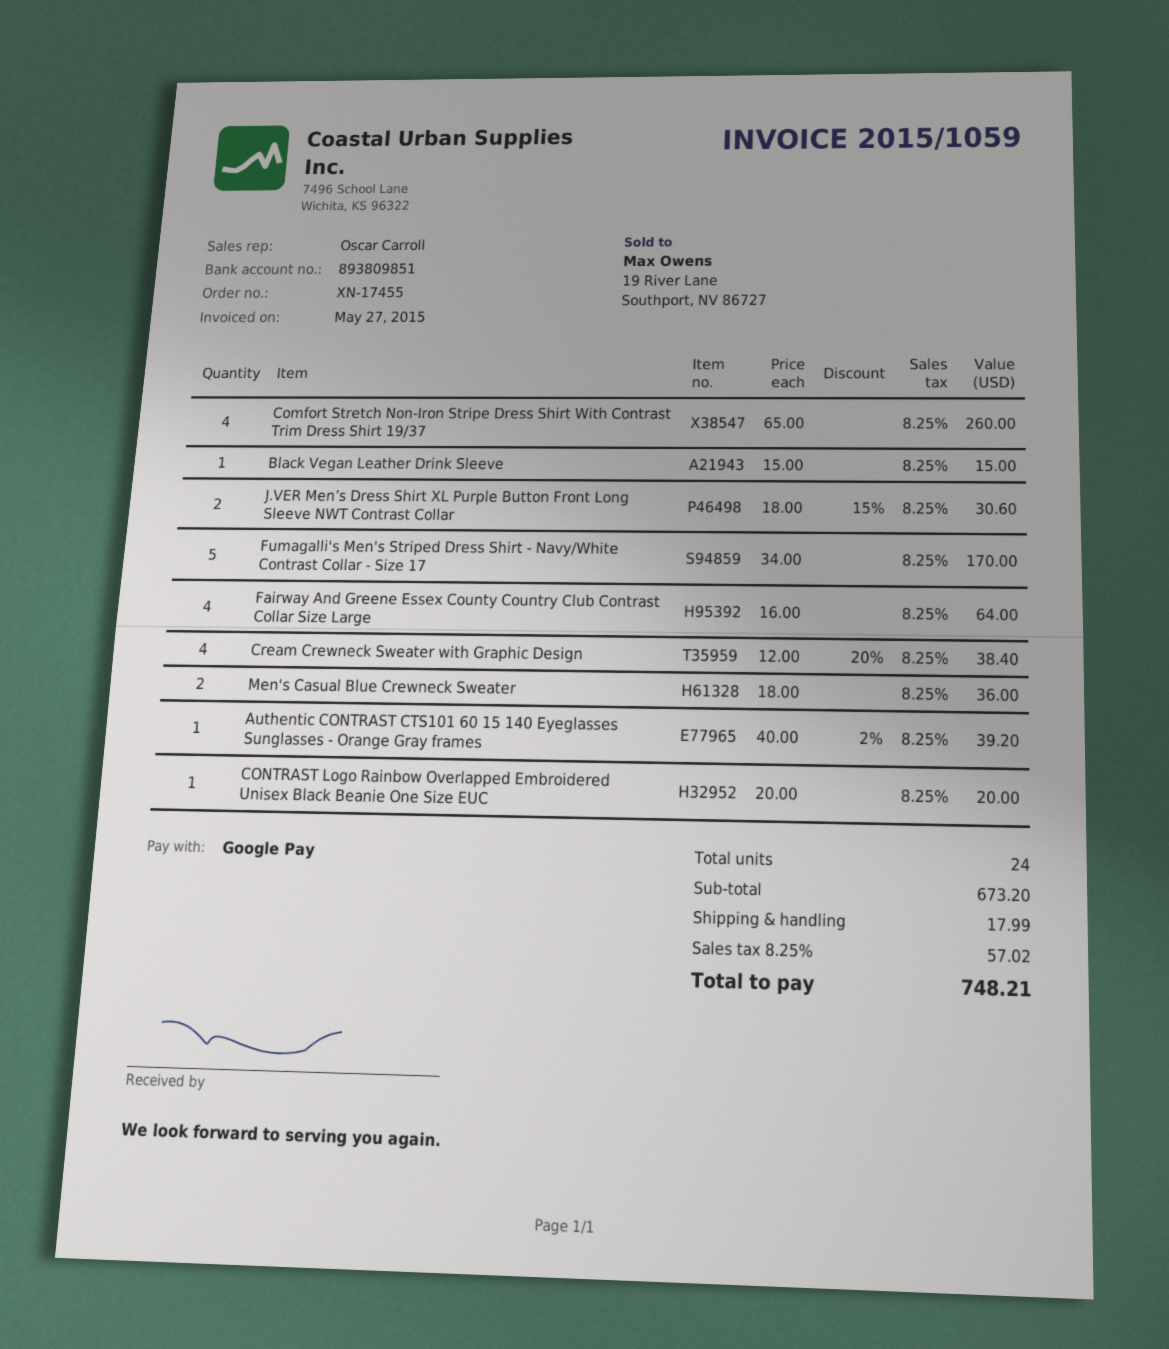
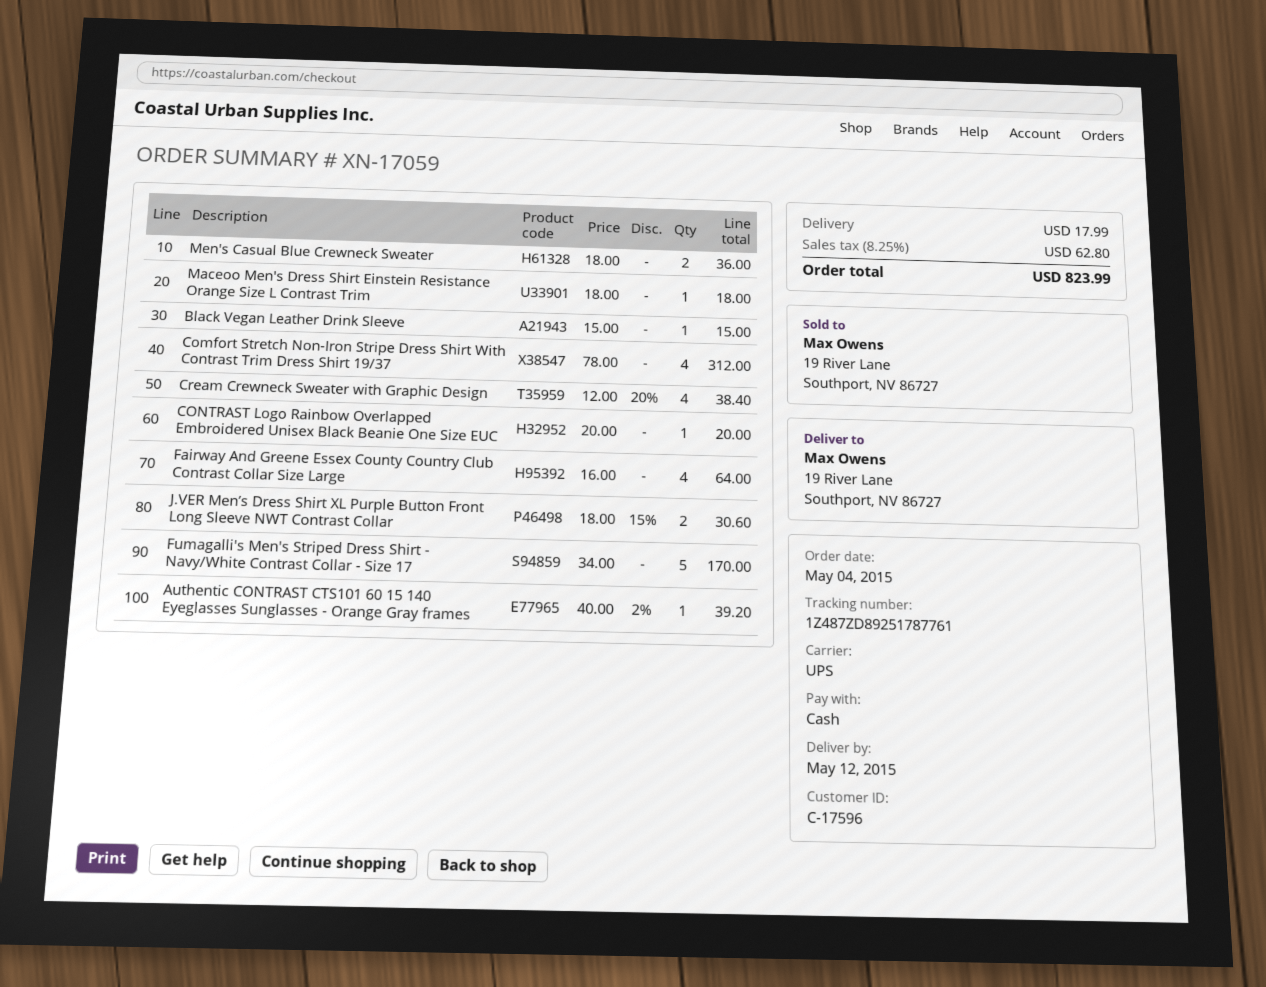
order number: XN-17455 -> XN-17059
payment method: Google Pay -> cash
Comfort Stretch Non-Iron Stripe Dress Shirt With Contrast Trim Dress Shirt 19/37: 4 x 65.00 = 260.00 -> 4 x 78.00 = 312.00
Maceoo Men's Dress Shirt Einstein Resistance Orange Size L Contrast Trim: none -> 1 x 18.00 = 18.00
tax: 8.25% = 57.02 -> 8.25% = 62.80
total: 748.21 -> 823.99

